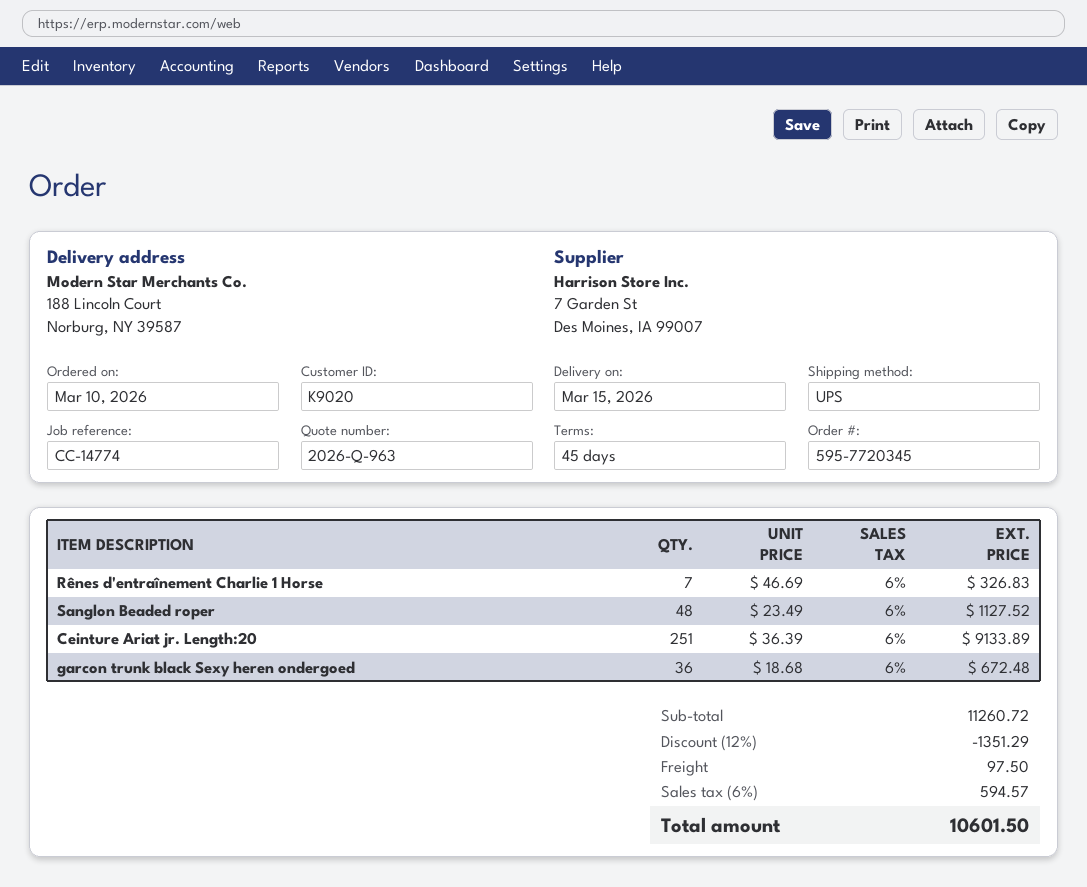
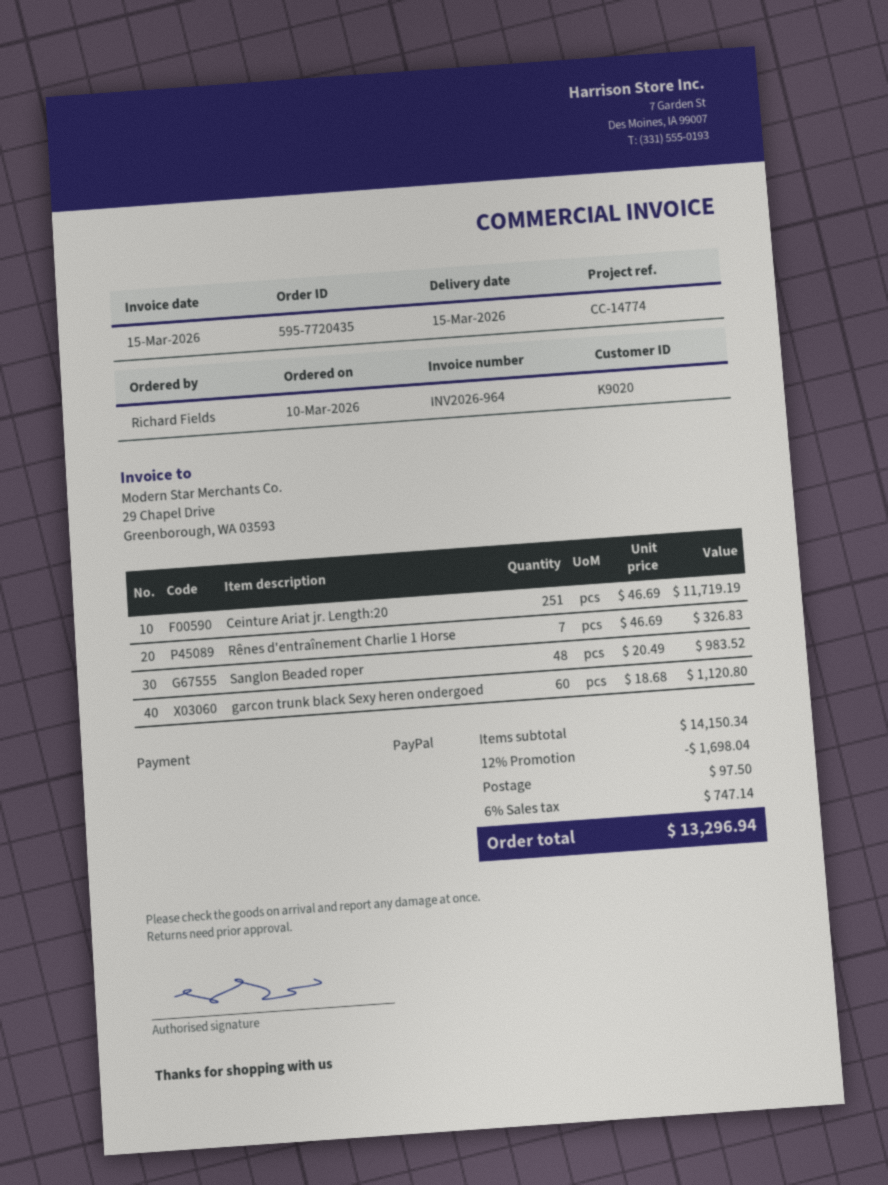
order number: 595-7720345 -> 595-7720435
Sanglon Beaded roper: 48 x 23.49 = 1127.52 -> 48 x 20.49 = 983.52
Ceinture Ariat jr. Length:20: 251 x 36.39 = 9133.89 -> 251 x 46.69 = 11719.19
garcon trunk black Sexy heren ondergoed: 36 x 18.68 = 672.48 -> 60 x 18.68 = 1120.80
subtotal: 11260.72 -> 14150.34
discount: 12% = 1351.29 -> 12% = 1698.04
tax: 6% = 594.57 -> 6% = 747.14
total: 10601.50 -> 13296.94

